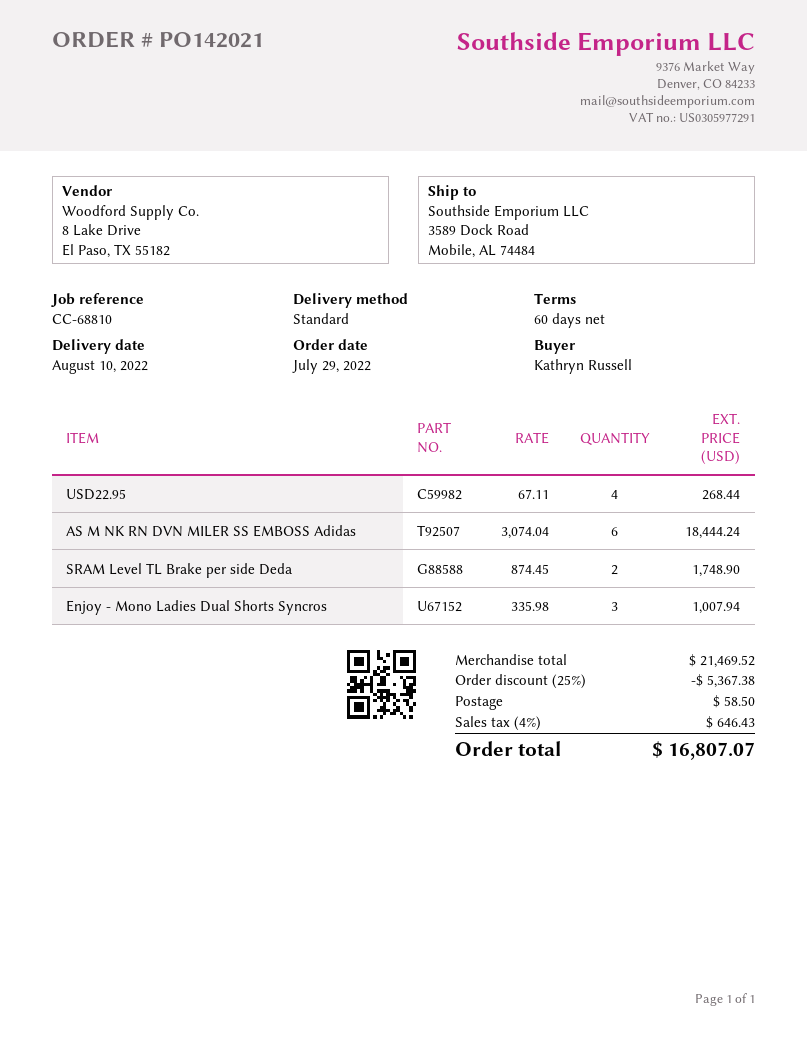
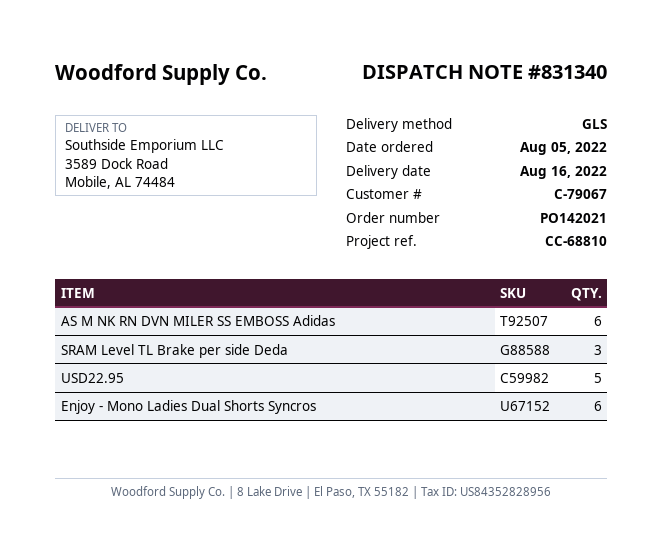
order date: 2022-07-29 -> 2022-08-05
delivery date: 2022-08-10 -> 2022-08-16
shipping method: standard -> GLS
USD22.95: 4 -> 5
SRAM Level TL Brake per side Deda: 2 -> 3
Enjoy - Mono Ladies Dual Shorts Syncros: 3 -> 6

